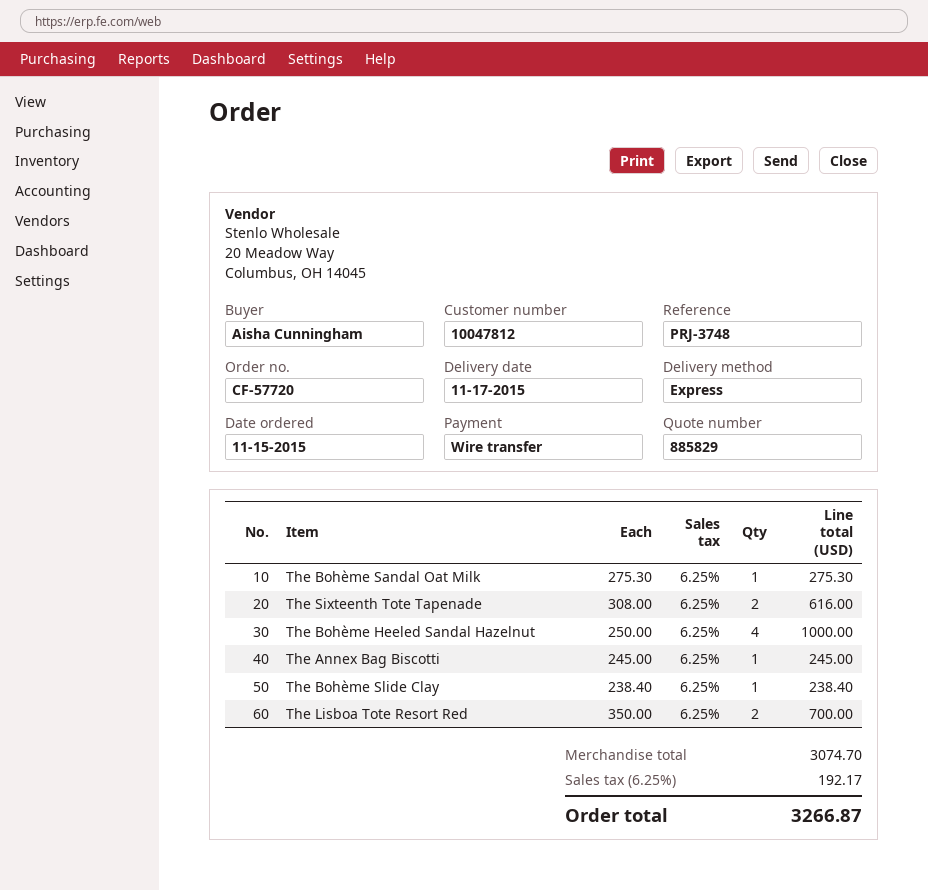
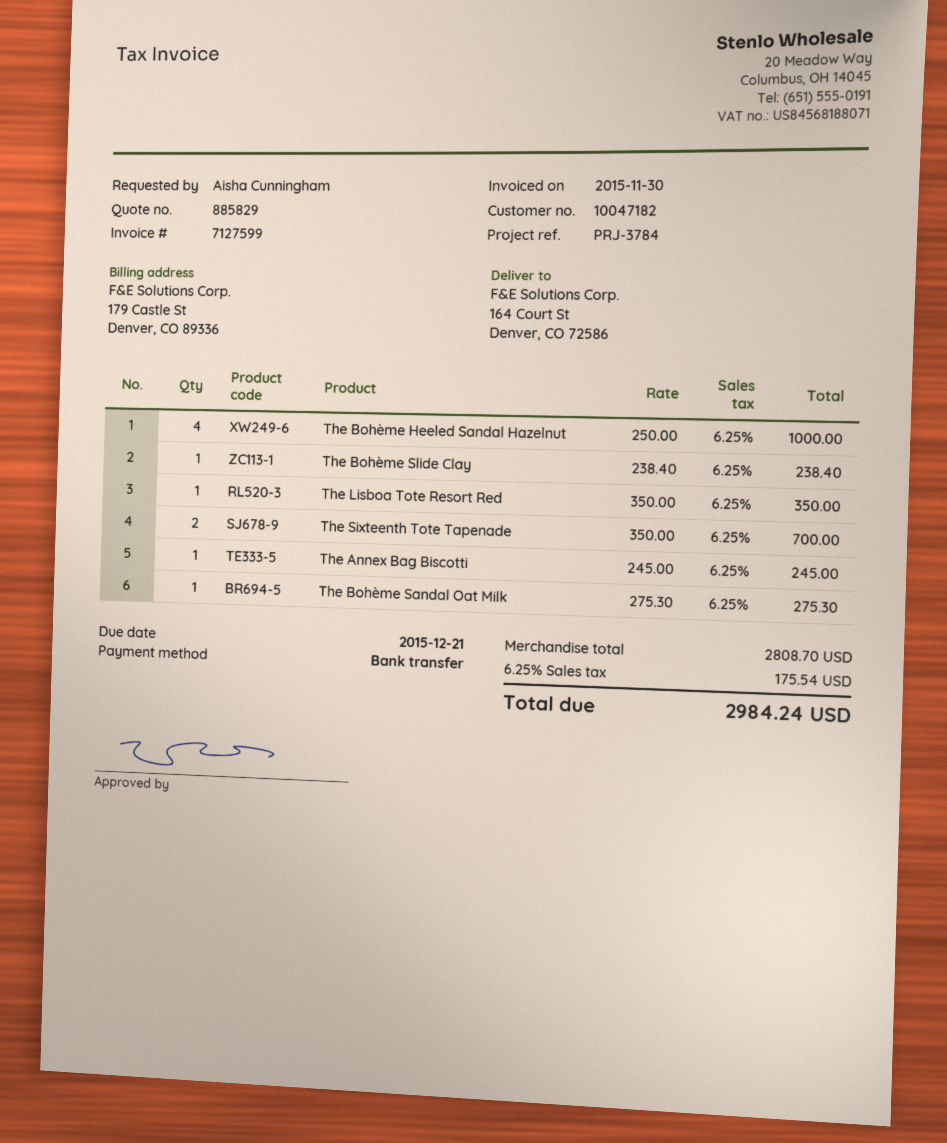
customer number: 10047812 -> 10047182
reference: PRJ-3748 -> PRJ-3784
The Sixteenth Tote Tapenade: 2 x 308.00 = 616.00 -> 2 x 350.00 = 700.00
The Lisboa Tote Resort Red: 2 x 350.00 = 700.00 -> 1 x 350.00 = 350.00
subtotal: 3074.70 -> 2808.70
tax: 6.25% = 192.17 -> 6.25% = 175.54
total: 3266.87 -> 2984.24

